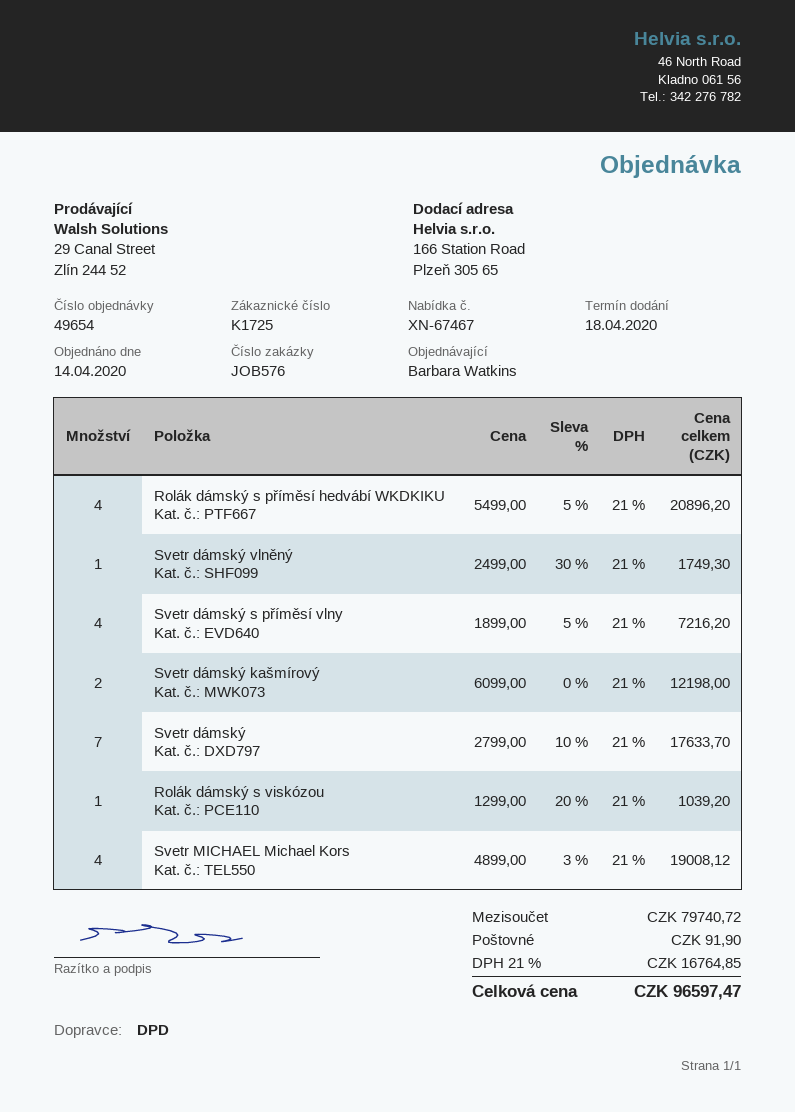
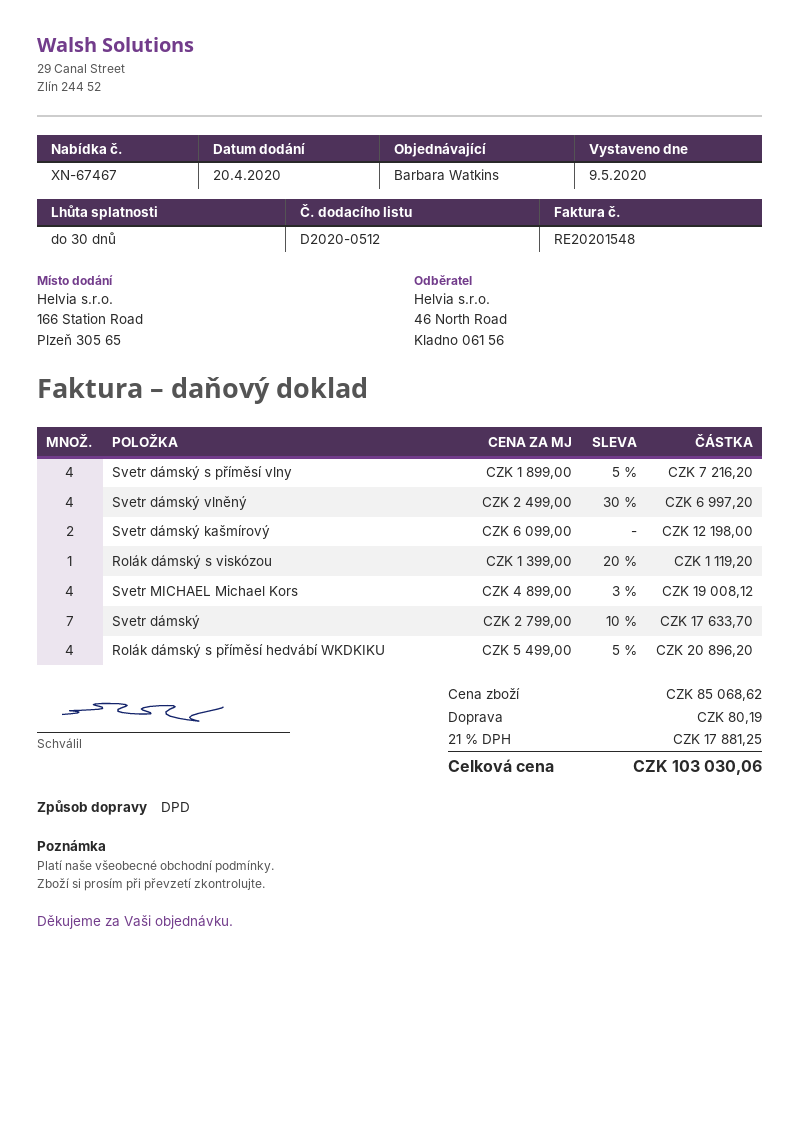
delivery date: 2020-04-18 -> 2020-04-20
Svetr dámský vlněný: 1 x 2499.00 - 30% = 1749.30 -> 4 x 2499.00 - 30% = 6997.20
Rolák dámský s viskózou: 1 x 1299.00 - 20% = 1039.20 -> 1 x 1399.00 - 20% = 1119.20
subtotal: 79740.72 -> 85068.62
shipping: 91.90 -> 80.19
tax: 21% = 16764.85 -> 21% = 17881.25
total: 96597.47 -> 103030.06

